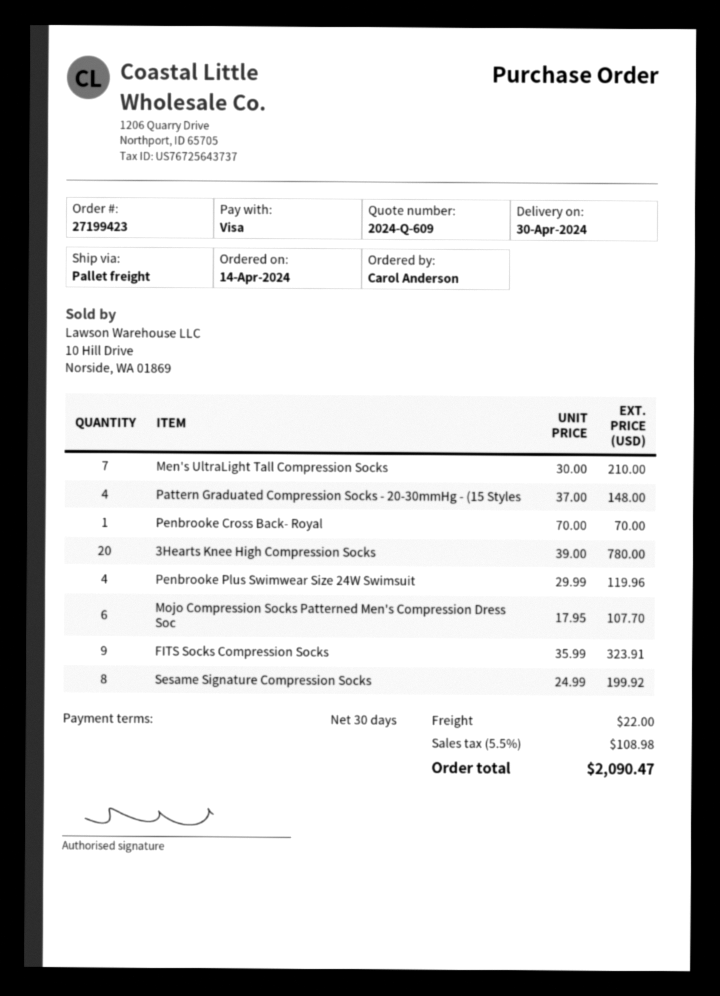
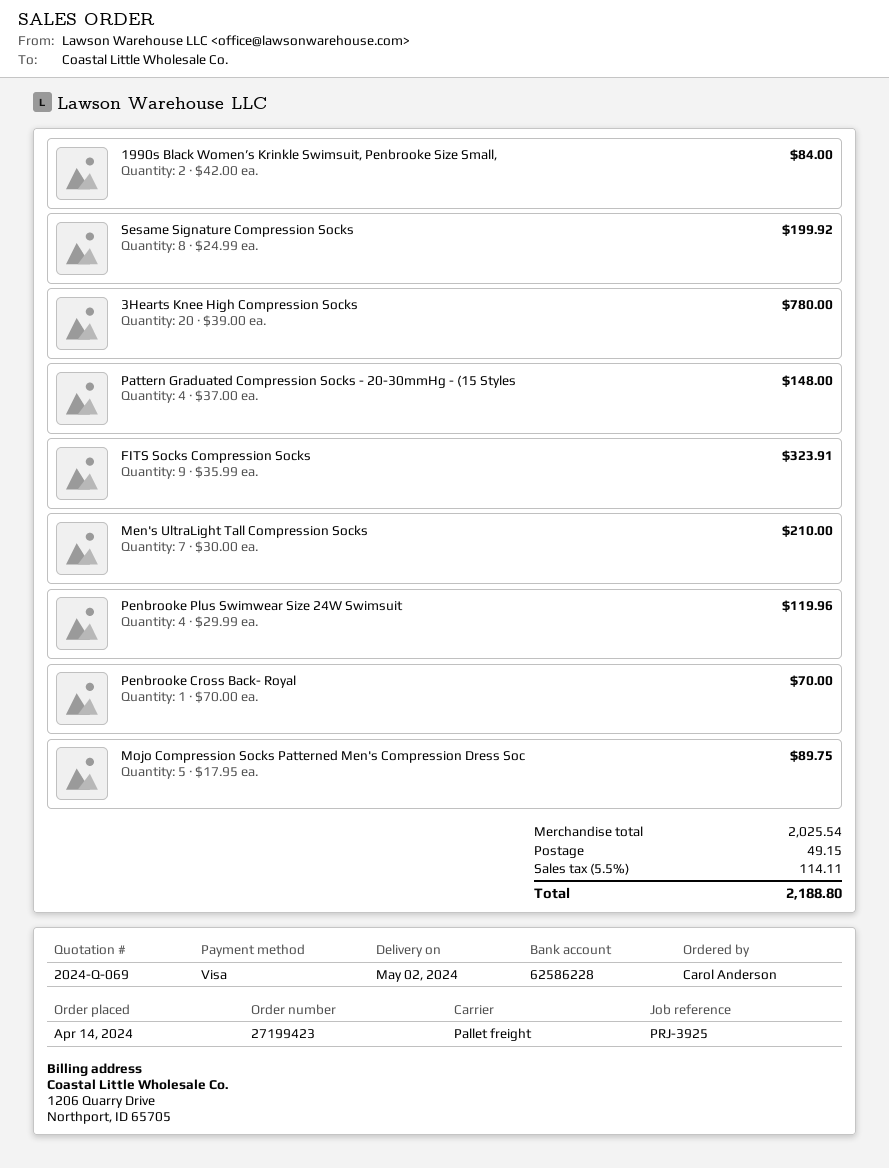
quote number: 2024-Q-609 -> 2024-Q-069
delivery date: 2024-04-30 -> 2024-05-02
Mojo Compression Socks Patterned Men's Compression Dress Soc: 6 x 17.95 = 107.70 -> 5 x 17.95 = 89.75
1990s Black Women’s Krinkle Swimsuit, Penbrooke Size Small,: none -> 2 x 42.00 = 84.00
shipping: 22.00 -> 49.15
tax: 5.5% = 108.98 -> 5.5% = 114.11
total: 2090.47 -> 2188.80

